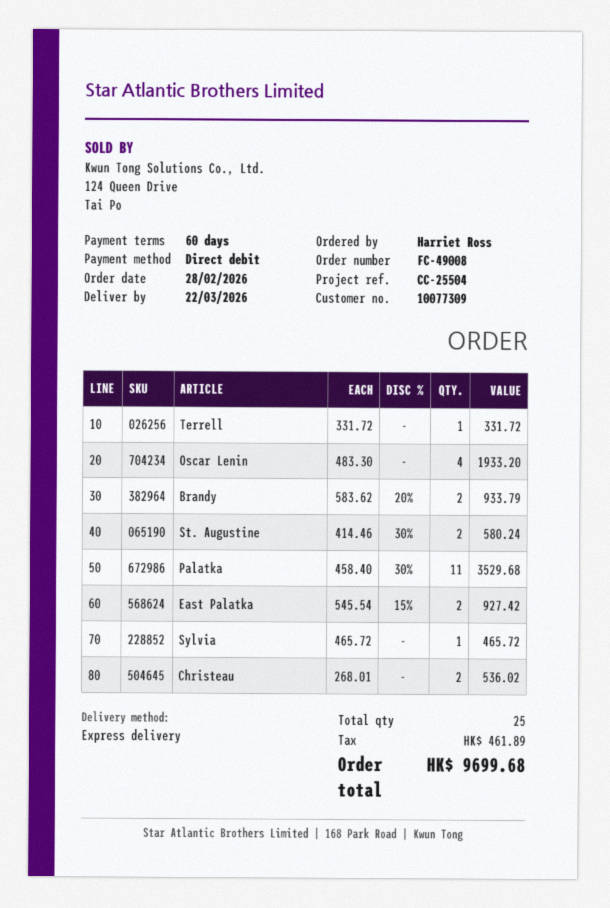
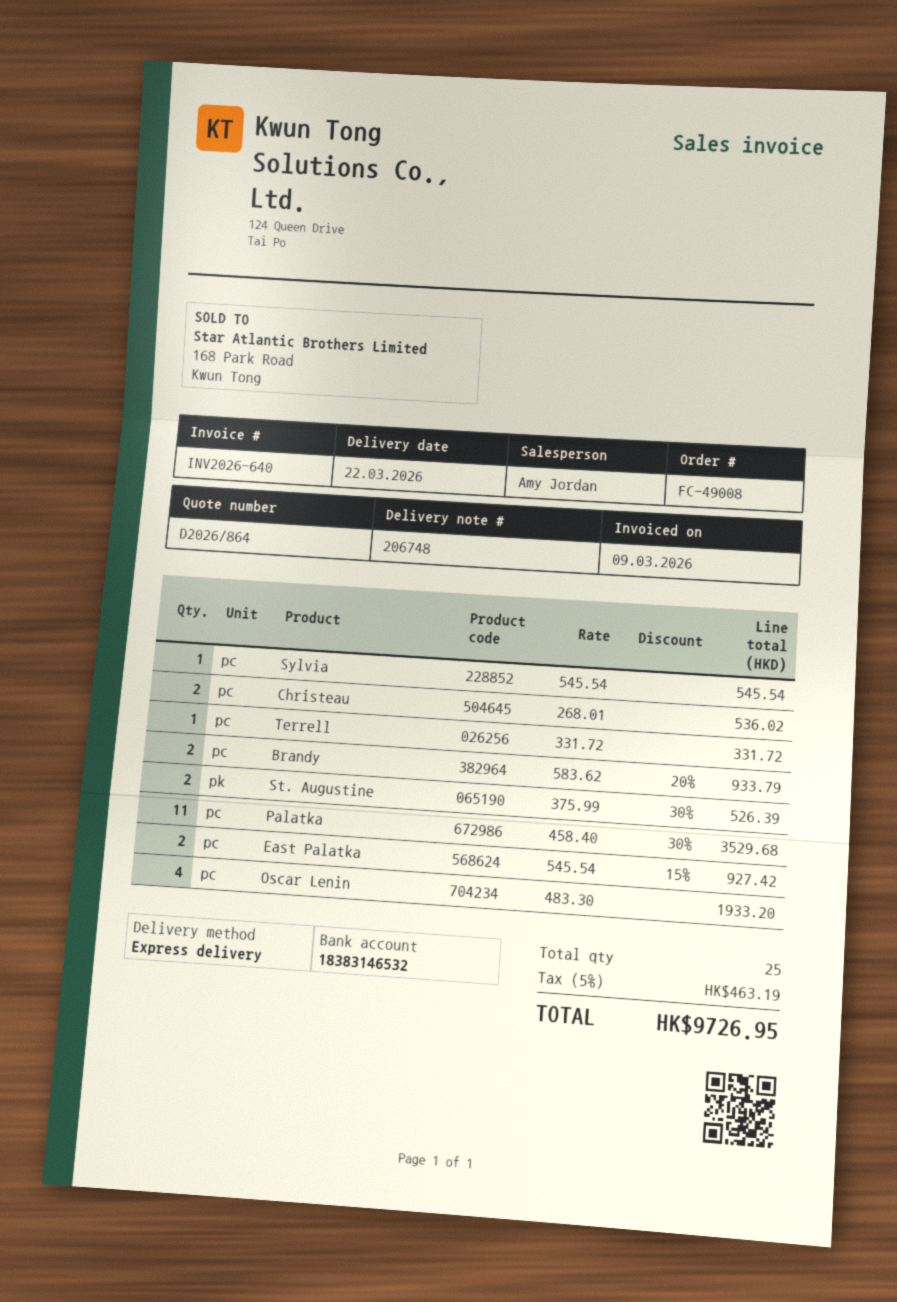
St. Augustine: 2 x 414.46 - 30% = 580.24 -> 2 x 375.99 - 30% = 526.39
Sylvia: 1 x 465.72 = 465.72 -> 1 x 545.54 = 545.54
tax: 461.89 -> 463.19
total: 9699.68 -> 9726.95

